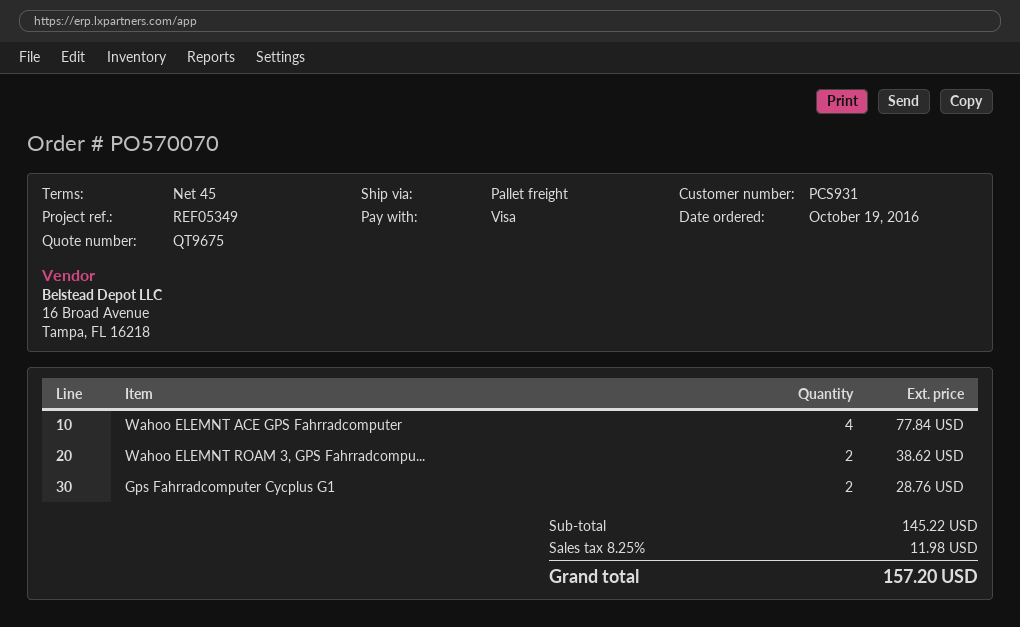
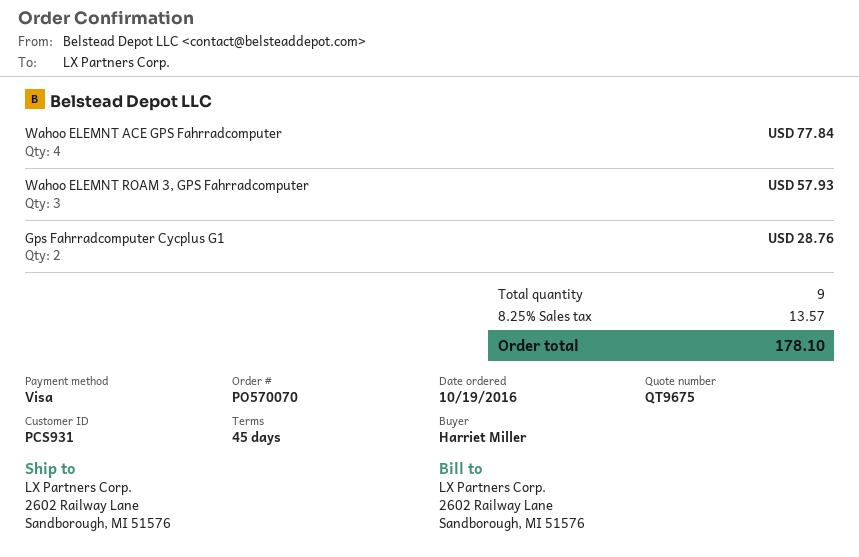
Wahoo ELEMNT ROAM 3, GPS Fahrradcompu...: 2 for 38.62 -> 3 for 57.93
tax: 8.25% = 11.98 -> 8.25% = 13.57
total: 157.20 -> 178.10

